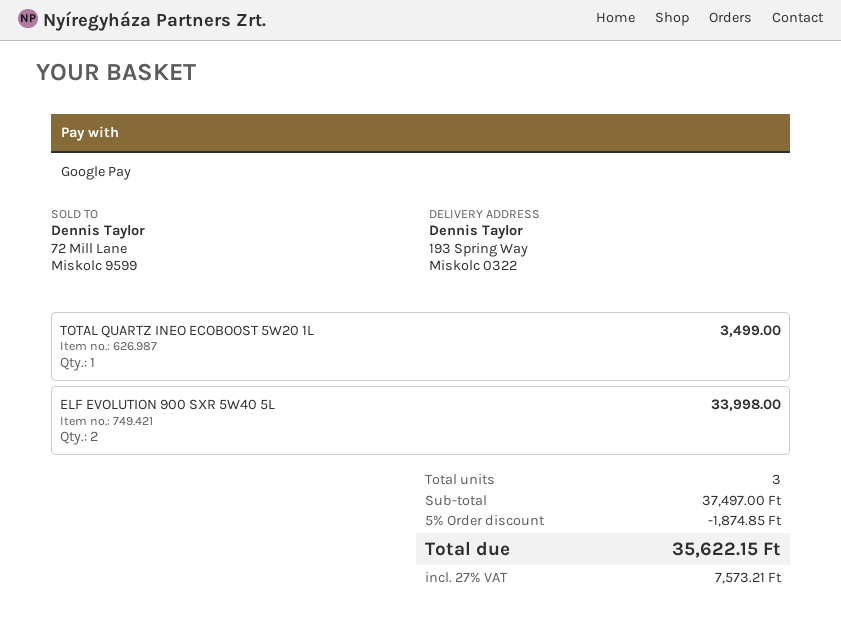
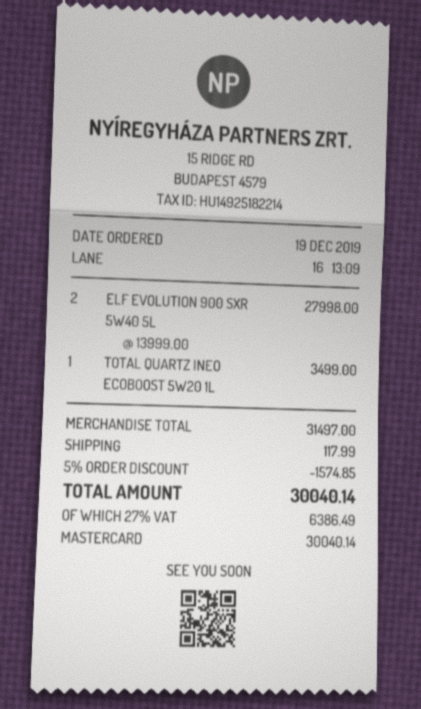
payment method: Google Pay -> Mastercard
ELF EVOLUTION 900 SXR 5W40 5L: 2 for 33998.00 -> 2 for 27998.00
subtotal: 37497.00 -> 31497.00
discount: 5% = 1874.85 -> 5% = 1574.85
shipping: none -> 117.99
tax: 27% = 7573.21 -> 27% = 6386.49
total: 35622.15 -> 30040.14

